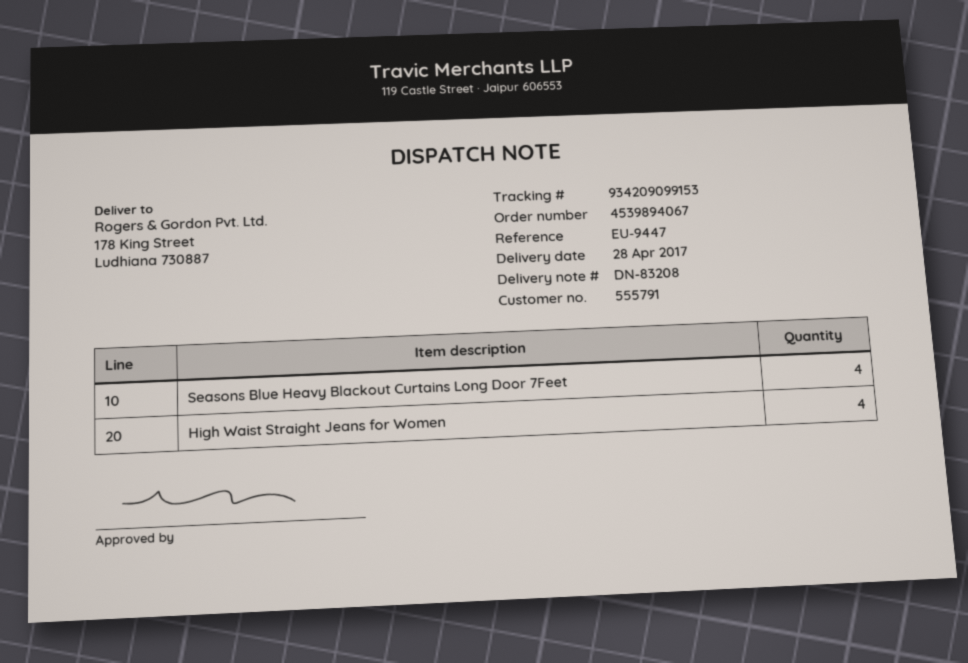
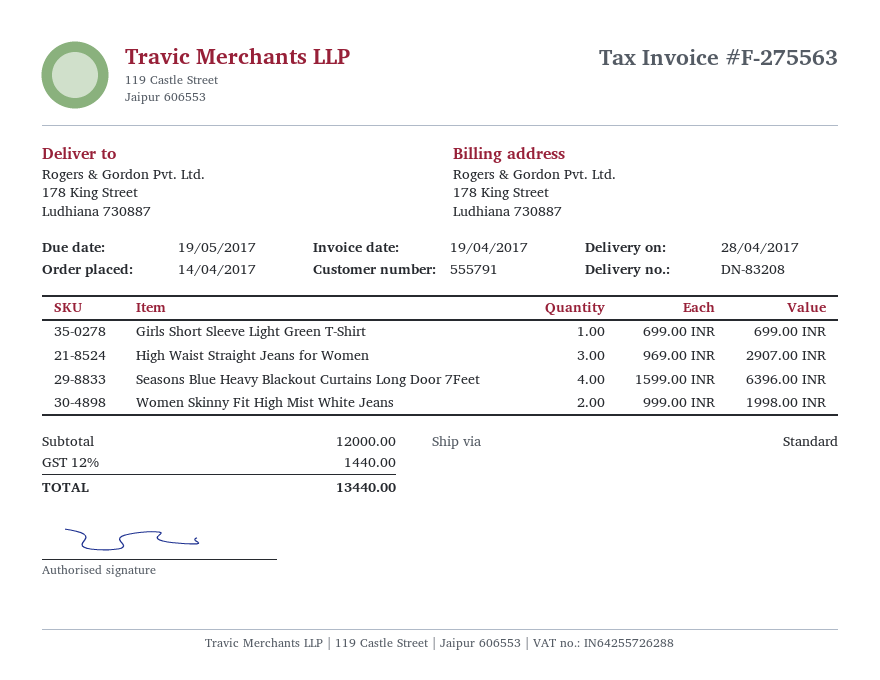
High Waist Straight Jeans for Women: 4 -> 3
Girls Short Sleeve Light Green T-Shirt: none -> 1
Women Skinny Fit High Mist White Jeans: none -> 2

